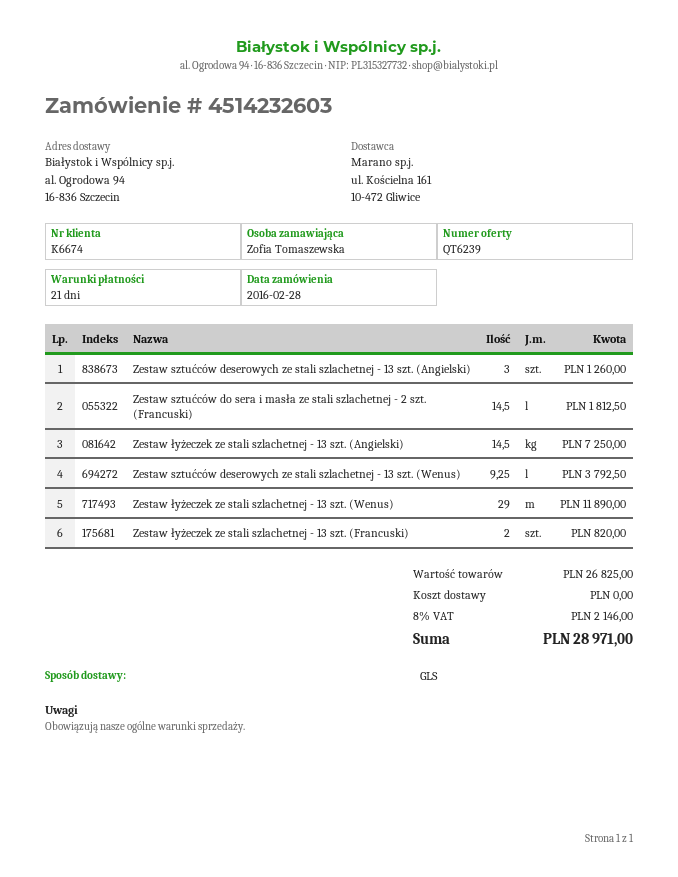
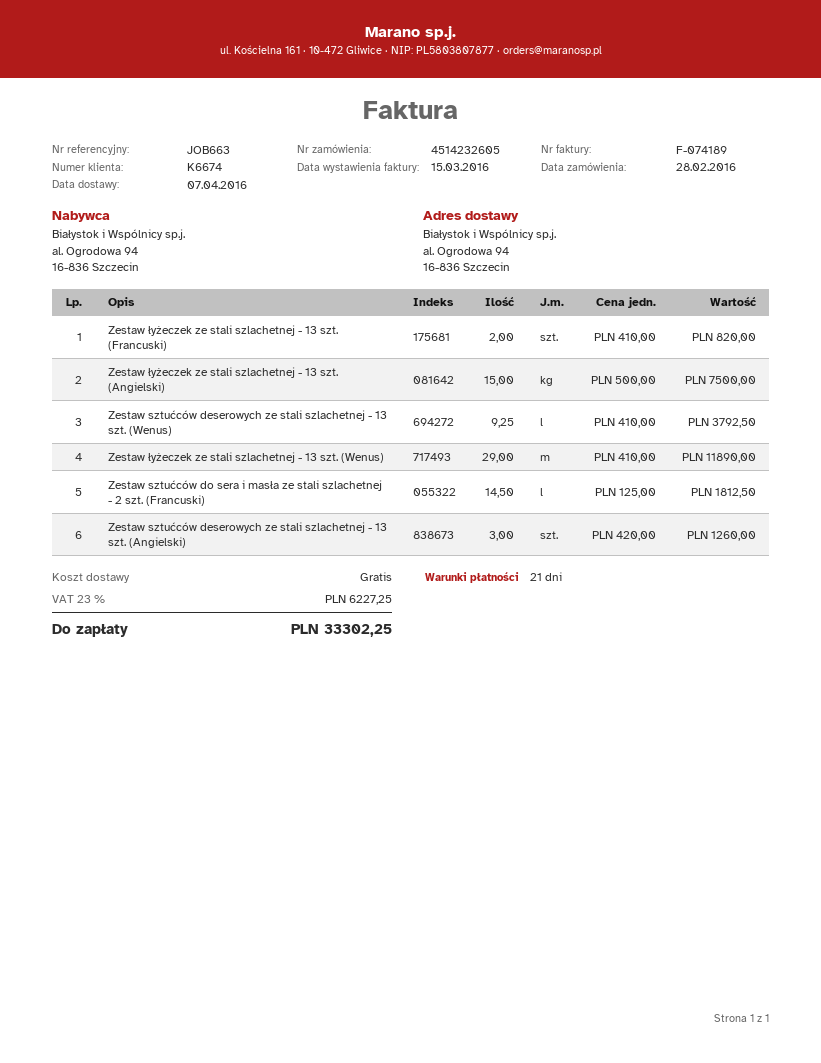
order number: 4514232603 -> 4514232605
Zestaw łyżeczek ze stali szlachetnej - 13 szt. (Angielski): 14.5 for 7250.00 -> 15 for 7500.00
tax: 8% = 2146.00 -> 23% = 6227.25
total: 28971.00 -> 33302.25

